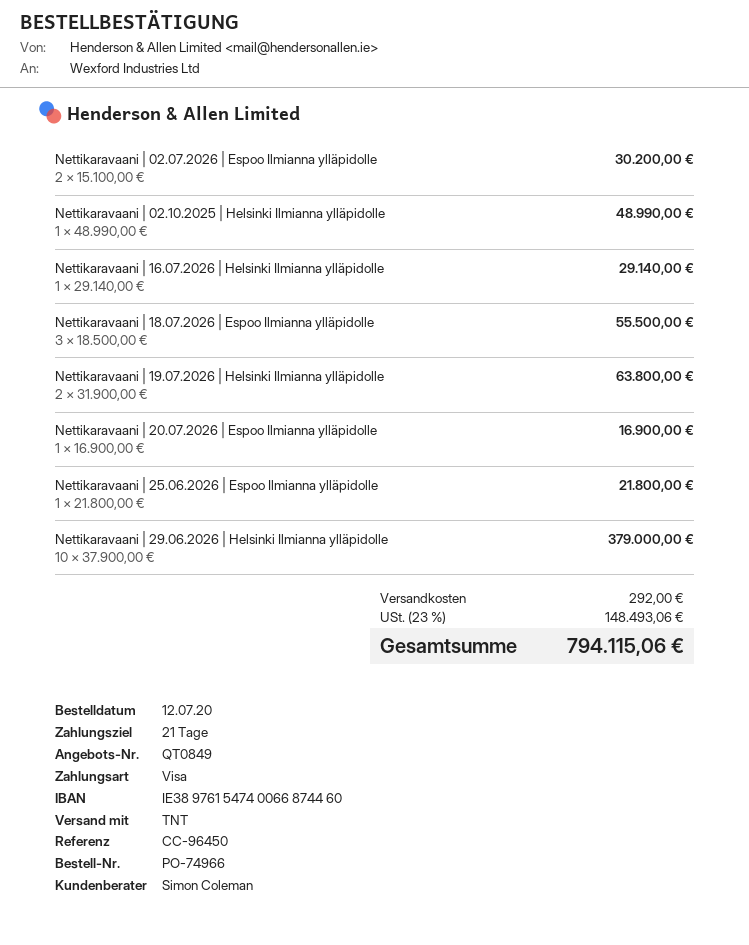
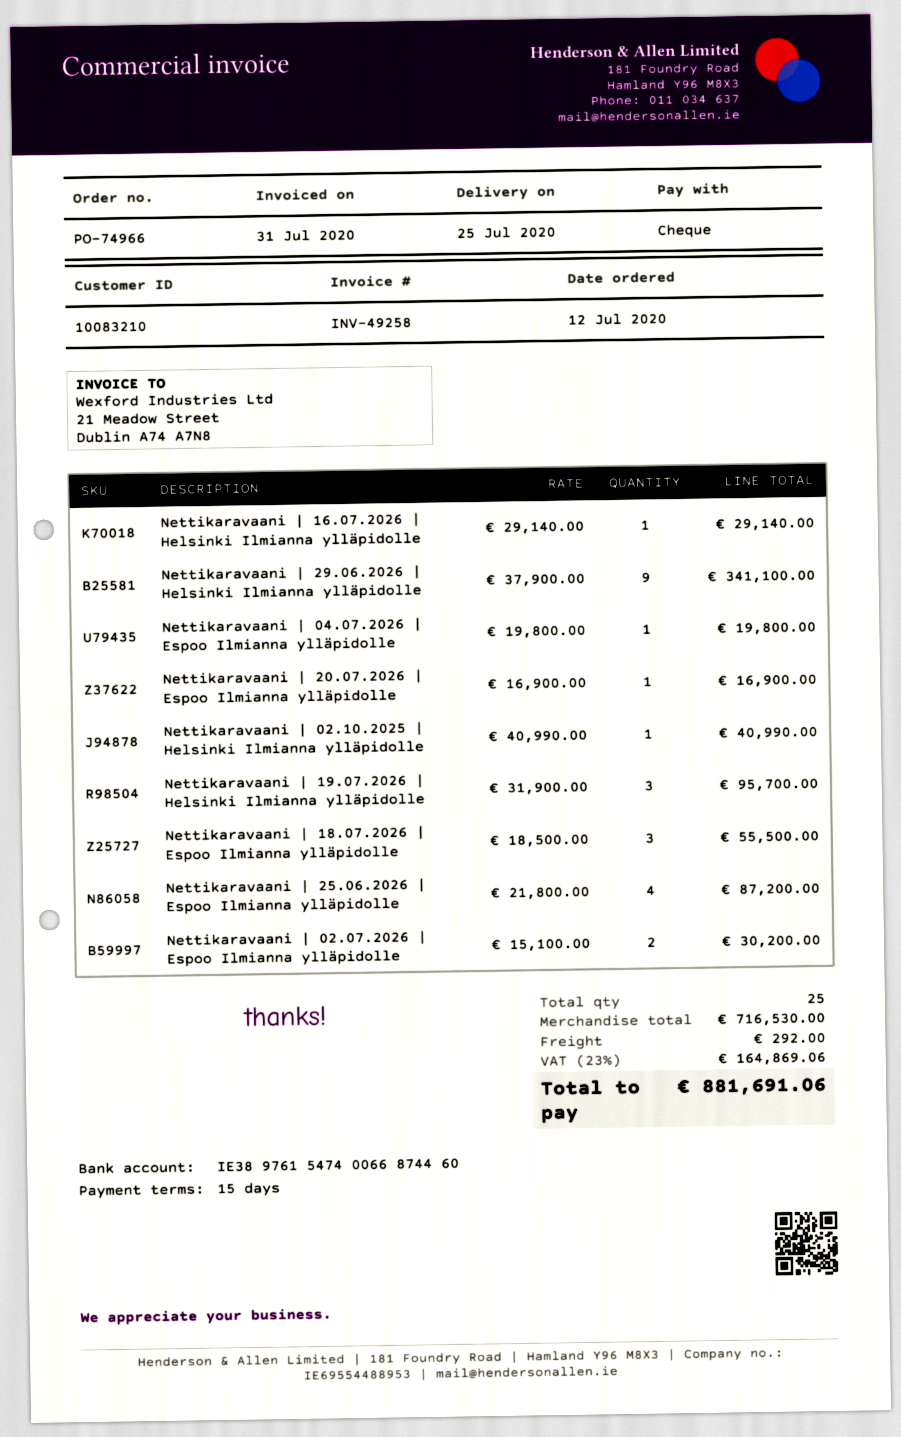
payment terms: 21 days -> 15 days
payment method: Visa -> cheque
Nettikaravaani | 02.10.2025 | Helsinki Ilmianna ylläpidolle: 1 x 48990.00 = 48990.00 -> 1 x 40990.00 = 40990.00
Nettikaravaani | 19.07.2026 | Helsinki Ilmianna ylläpidolle: 2 x 31900.00 = 63800.00 -> 3 x 31900.00 = 95700.00
Nettikaravaani | 25.06.2026 | Espoo Ilmianna ylläpidolle: 1 x 21800.00 = 21800.00 -> 4 x 21800.00 = 87200.00
Nettikaravaani | 29.06.2026 | Helsinki Ilmianna ylläpidolle: 10 x 37900.00 = 379000.00 -> 9 x 37900.00 = 341100.00
Nettikaravaani | 04.07.2026 | Espoo Ilmianna ylläpidolle: none -> 1 x 19800.00 = 19800.00
tax: 23% = 148493.06 -> 23% = 164869.06
total: 794115.06 -> 881691.06

